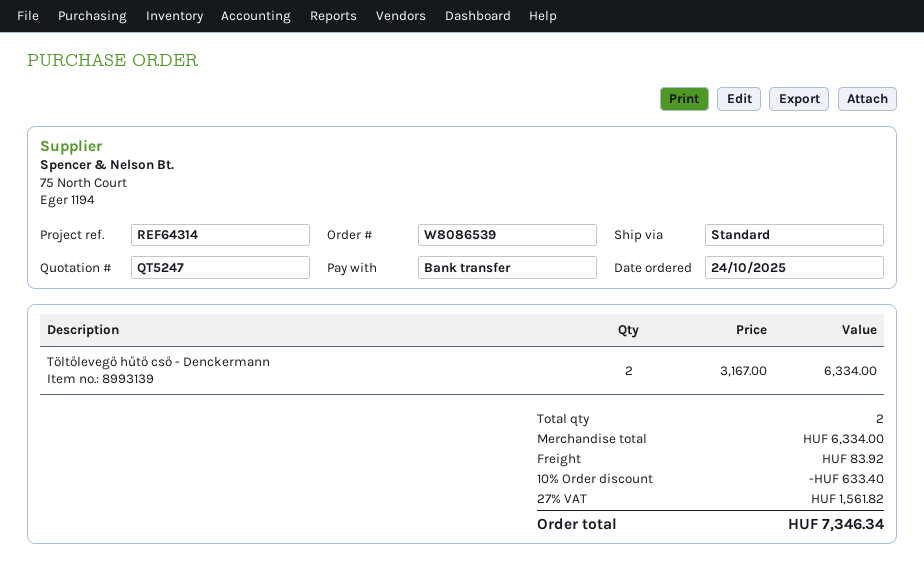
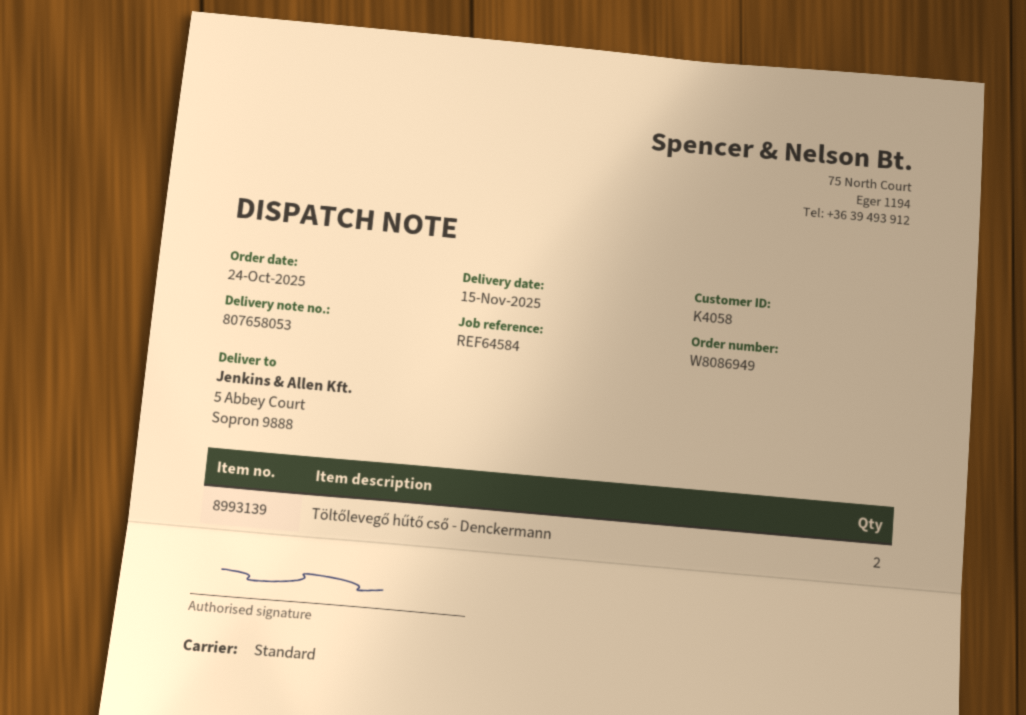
order number: W8086539 -> W8086949
reference: REF64314 -> REF64584

